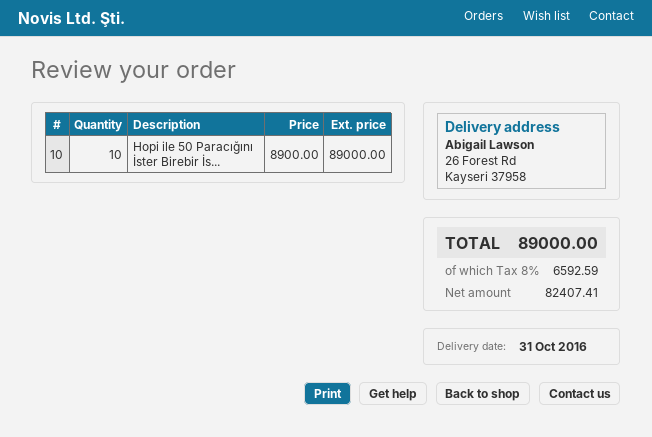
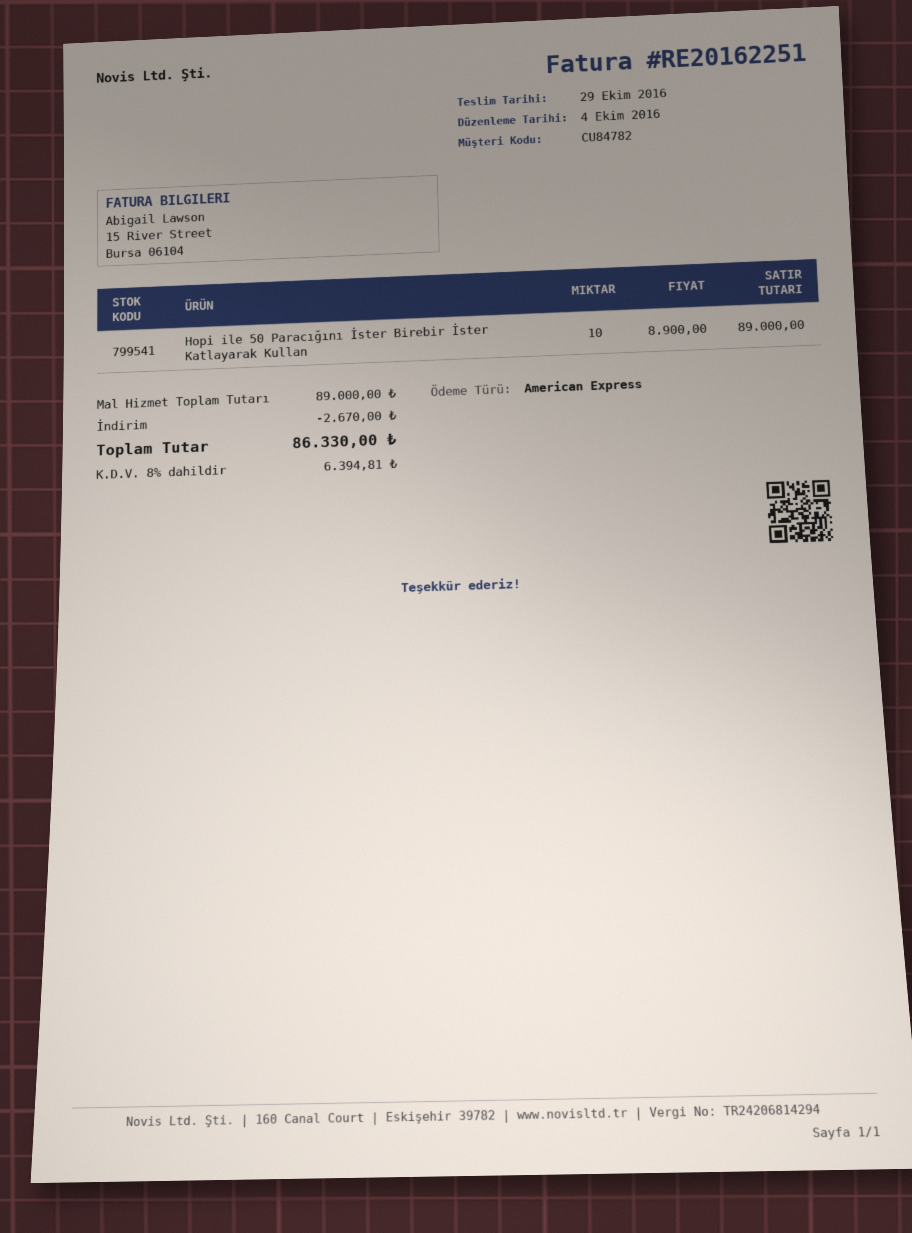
delivery date: 2016-10-31 -> 2016-10-29
discount: none -> 2670.00
tax: 8% = 6592.59 -> 8% = 6394.81
total: 89000.00 -> 86330.00

